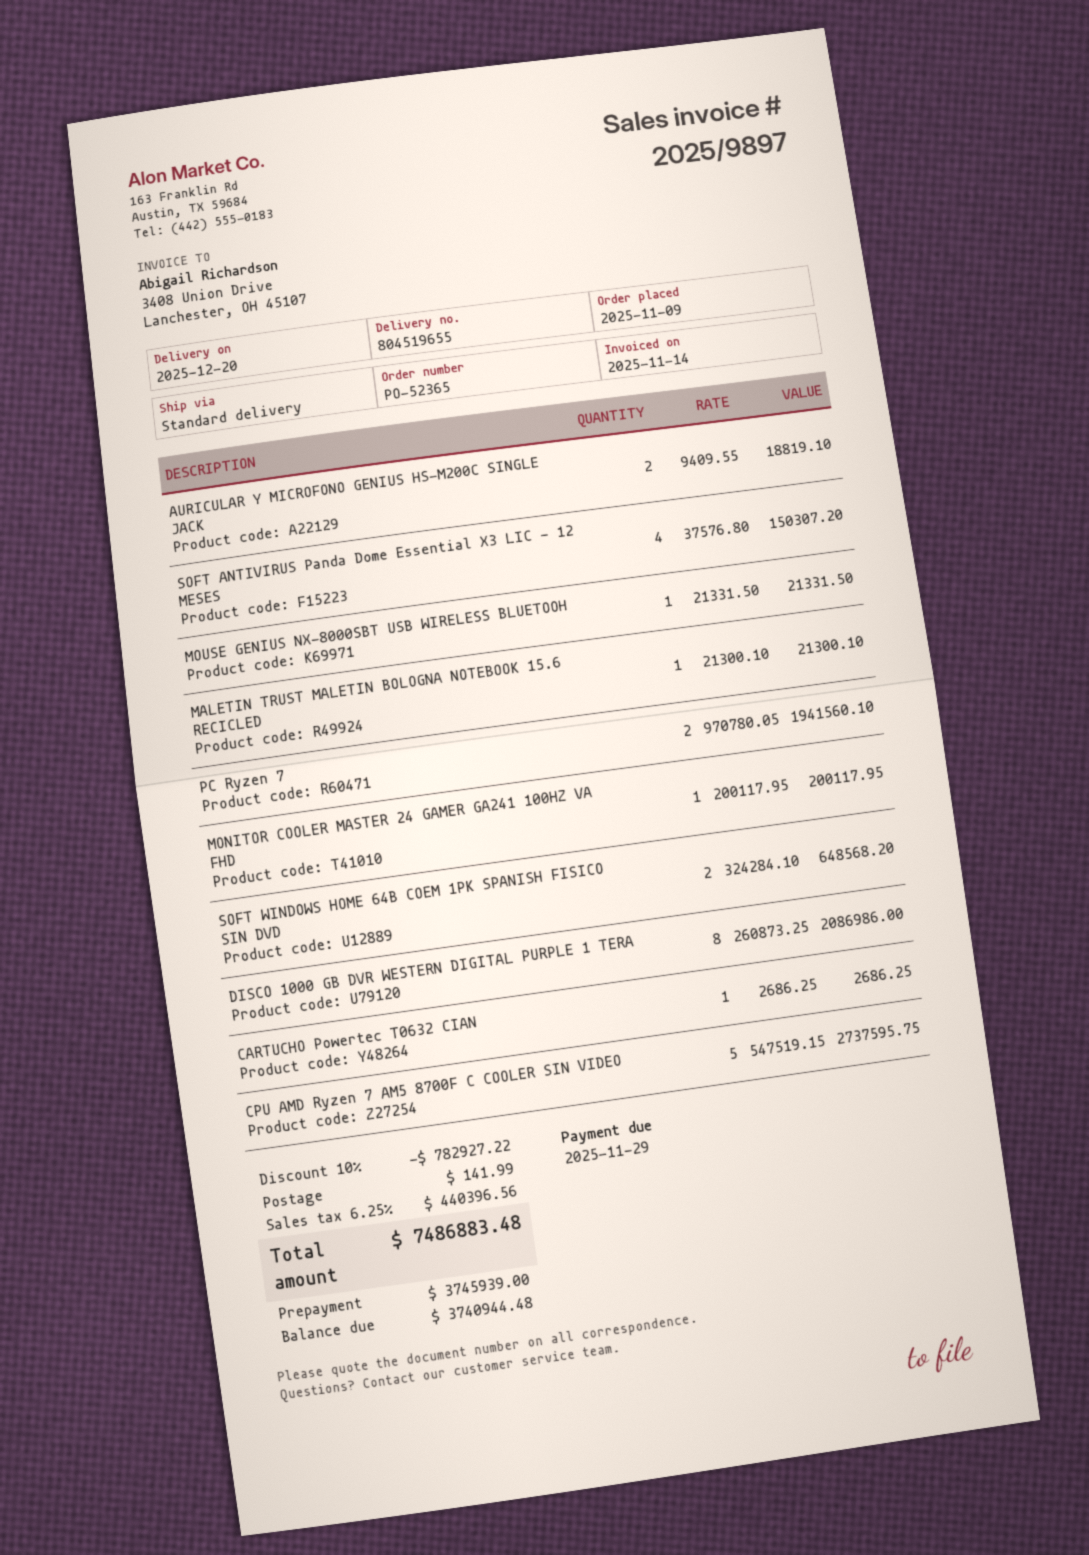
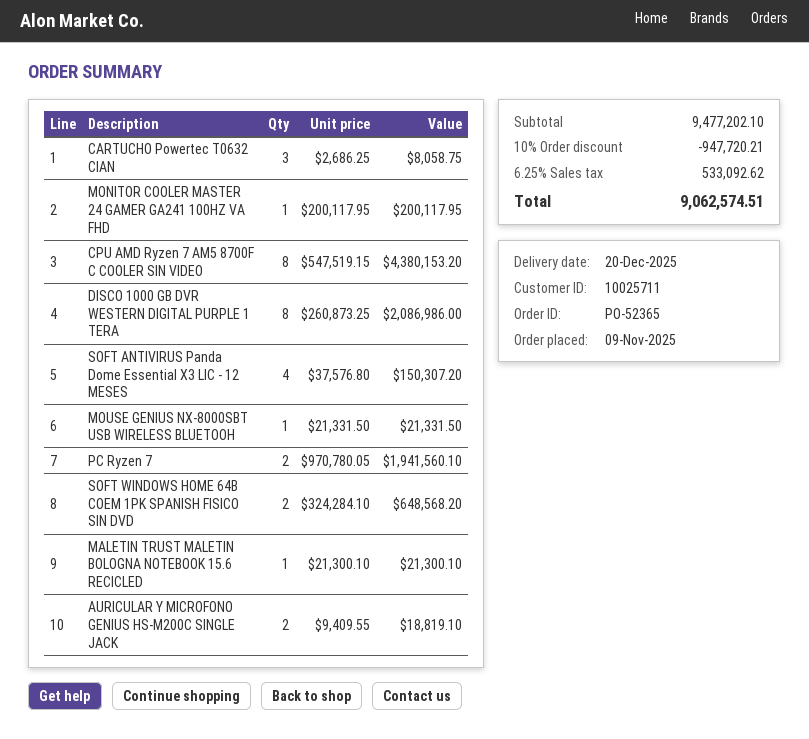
CARTUCHO Powertec T0632 CIAN: 1 x 2686.25 = 2686.25 -> 3 x 2686.25 = 8058.75
CPU AMD Ryzen 7 AM5 8700F C COOLER SIN VIDEO: 5 x 547519.15 = 2737595.75 -> 8 x 547519.15 = 4380153.20
discount: 10% = 782927.22 -> 10% = 947720.21
shipping: 141.99 -> none
tax: 6.25% = 440396.56 -> 6.25% = 533092.62
total: 7486883.48 -> 9062574.51

